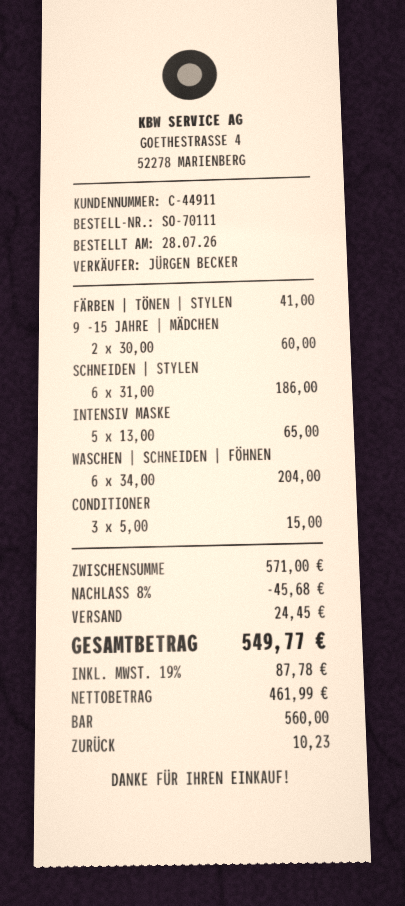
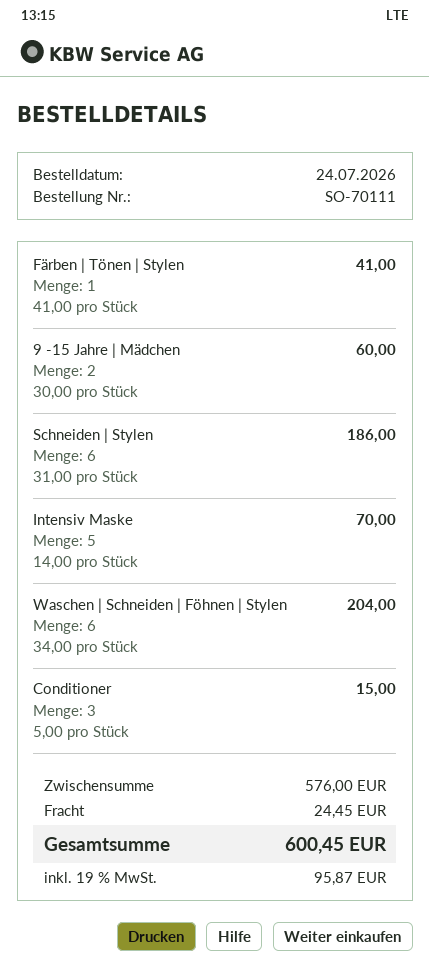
order date: 2026-07-28 -> 2026-07-24
INTENSIV MASKE: 5 x 13.00 = 65.00 -> 5 x 14.00 = 70.00
subtotal: 571.00 -> 576.00
discount: 8% = 45.68 -> none
tax: 19% = 87.78 -> 19% = 95.87
total: 549.77 -> 600.45

